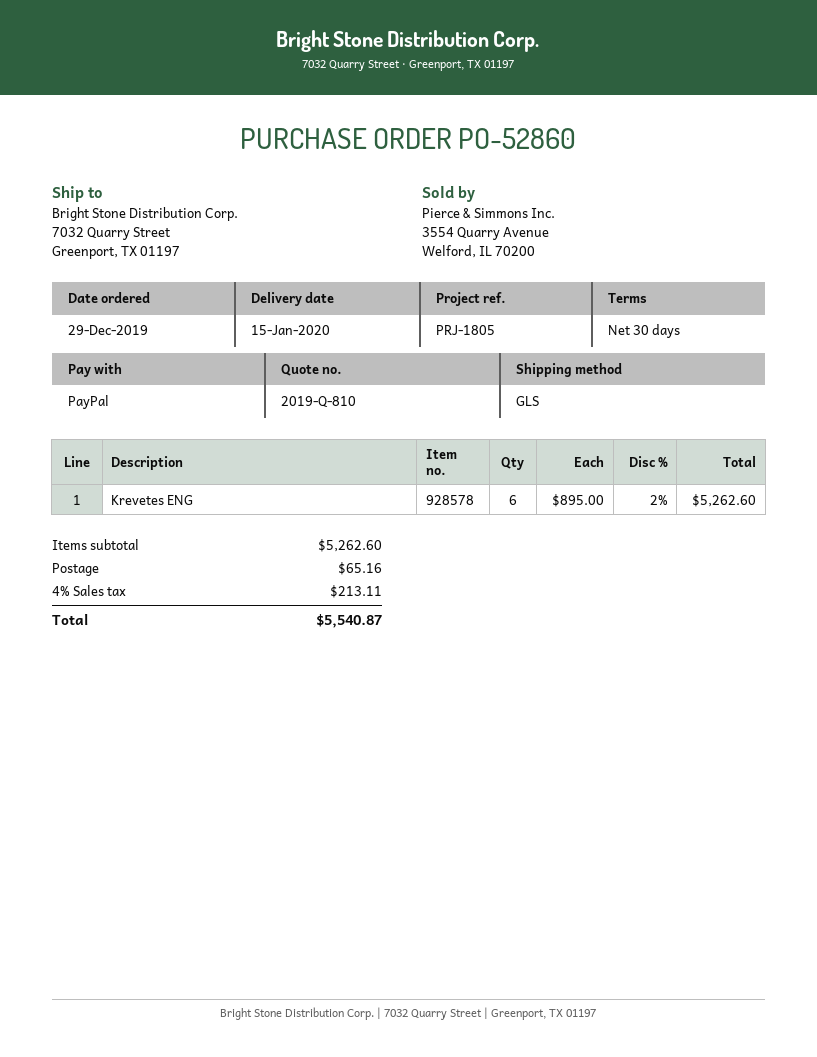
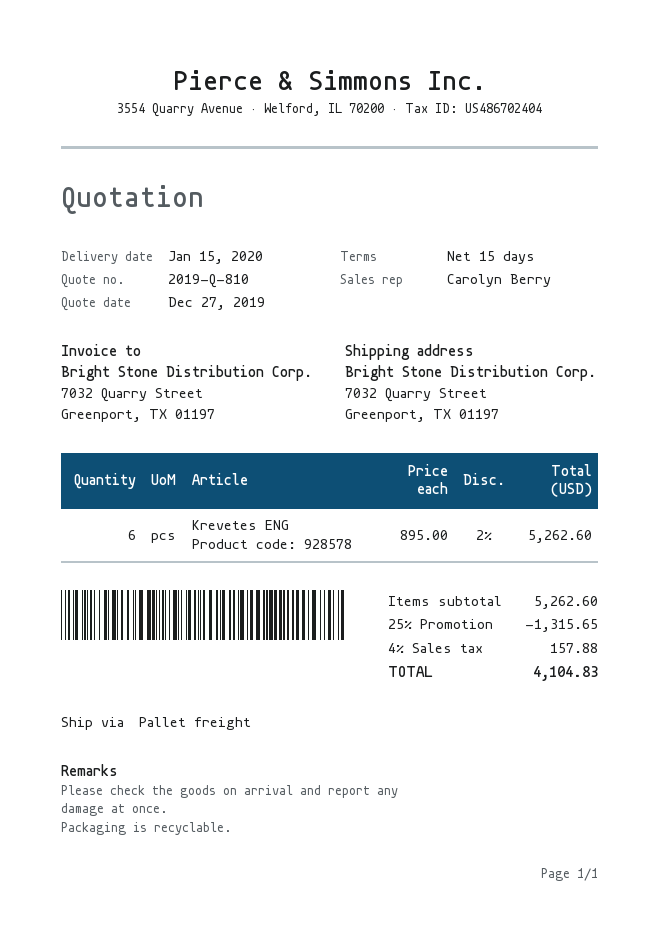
payment terms: 30 days -> 15 days
shipping method: GLS -> pallet freight
discount: none -> 25% = 1315.65
shipping: 65.16 -> none
tax: 4% = 213.11 -> 4% = 157.88
total: 5540.87 -> 4104.83

